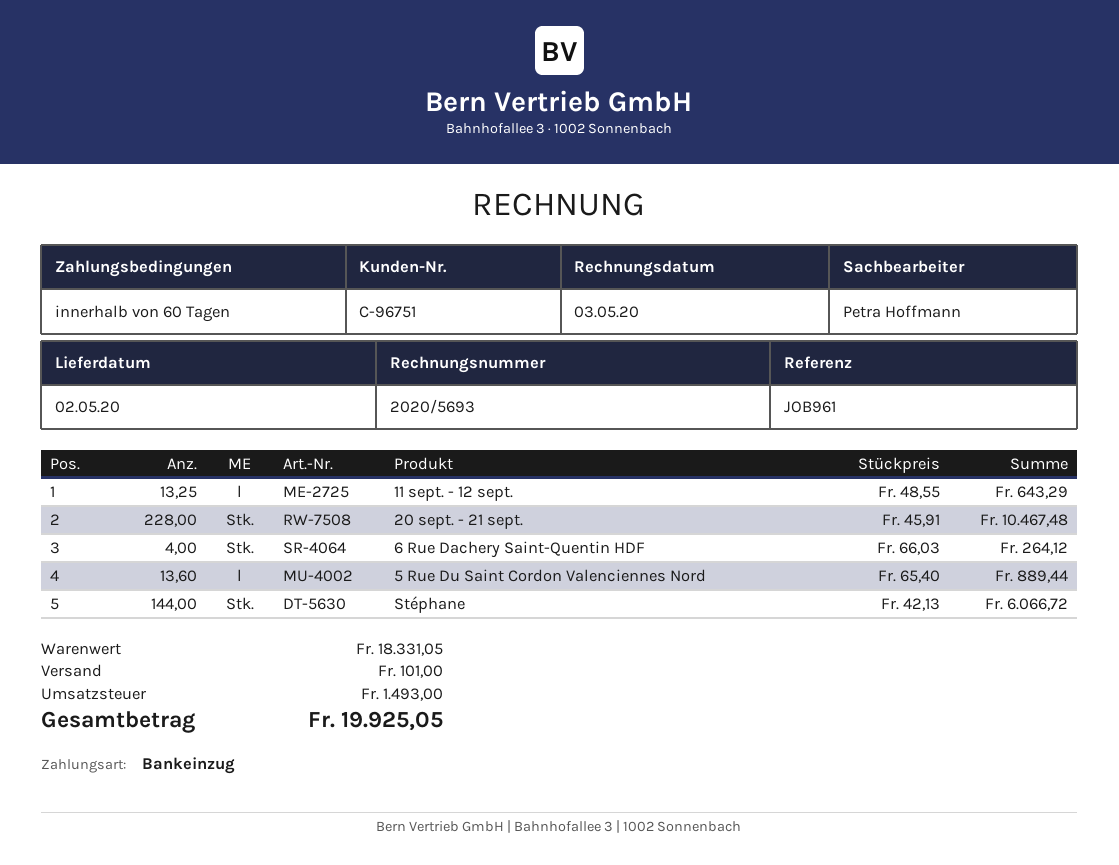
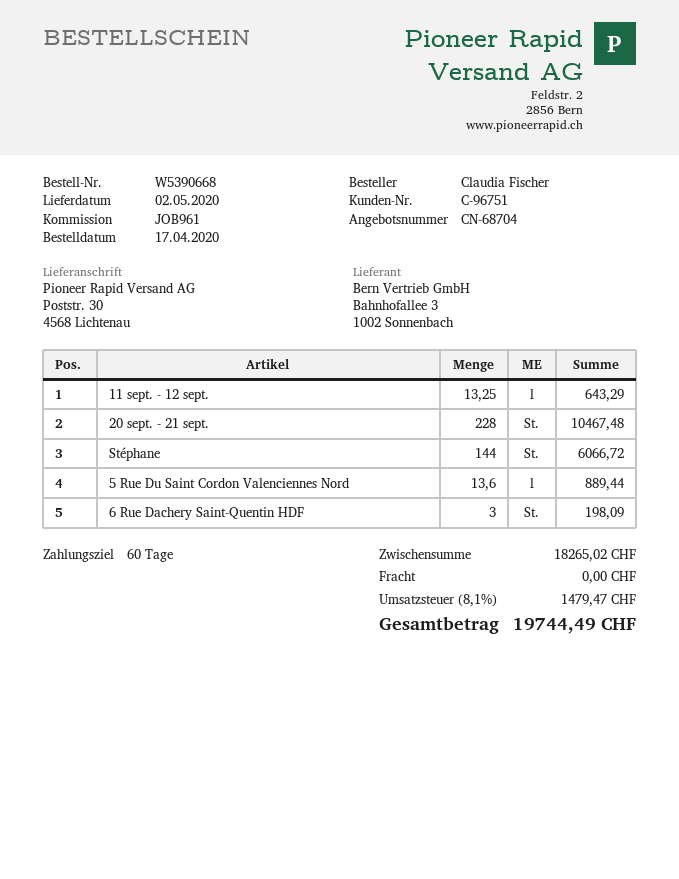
6 Rue Dachery Saint-Quentin HDF: 4 for 264.12 -> 3 for 198.09
subtotal: 18331.05 -> 18265.02
shipping: 101.00 -> 0.00
tax: 1493.00 -> 1479.47
total: 19925.05 -> 19744.49

